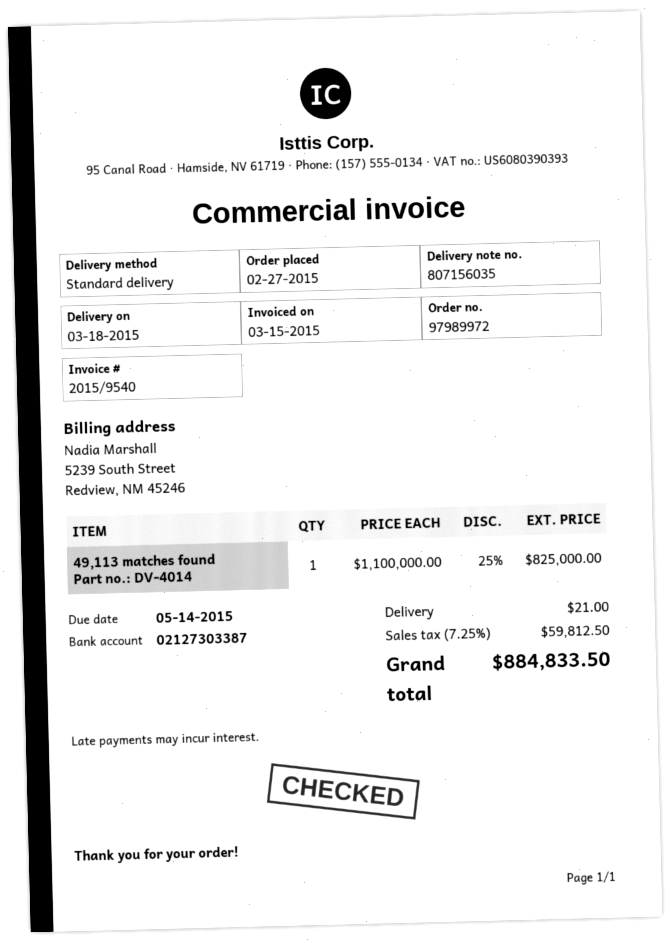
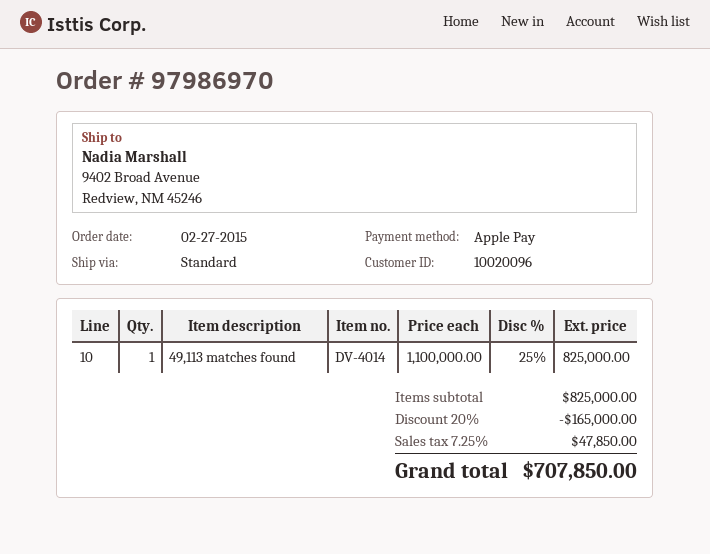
order number: 97989972 -> 97986970
discount: none -> 20% = 165000.00
shipping: 21.00 -> none
tax: 7.25% = 59812.50 -> 7.25% = 47850.00
total: 884833.50 -> 707850.00

